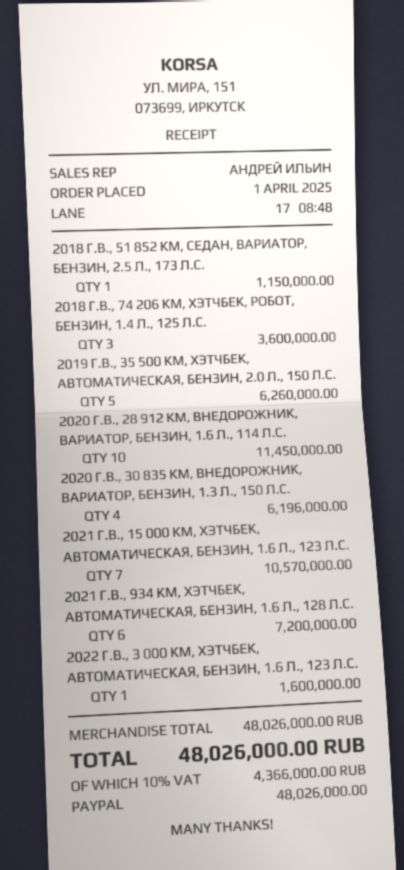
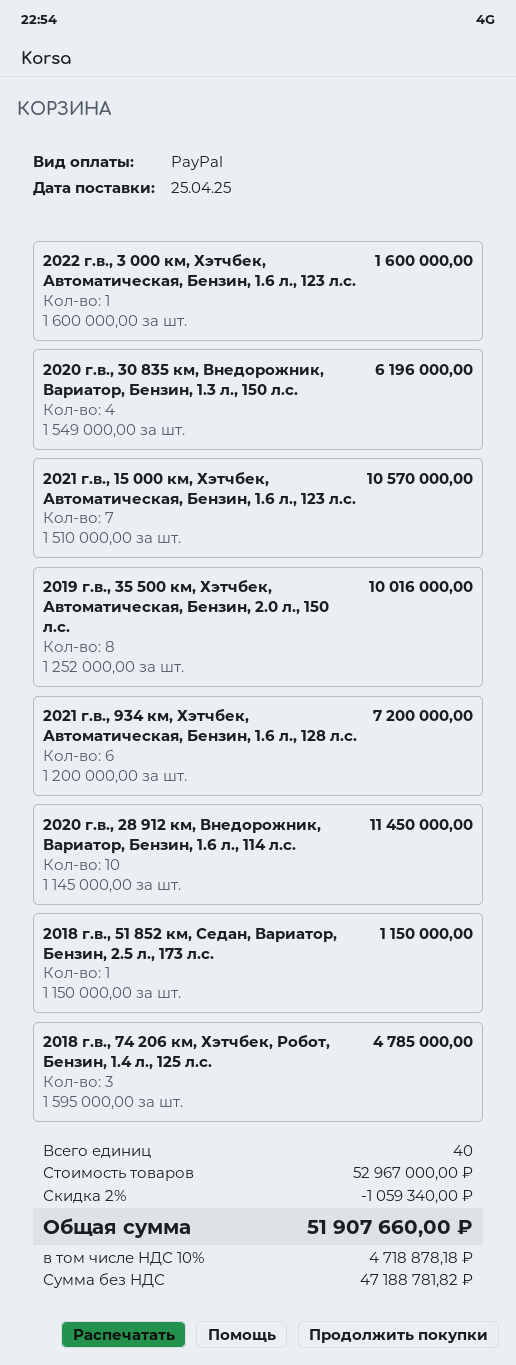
2018 Г.В., 74 206 КМ, ХЭТЧБЕК, РОБОТ, БЕНЗИН, 1.4 Л., 125 Л.С.: 3 for 3600000.00 -> 3 for 4785000.00
2019 Г.В., 35 500 КМ, ХЭТЧБЕК, АВТОМАТИЧЕСКАЯ, БЕНЗИН, 2.0 Л., 150 Л.С.: 5 for 6260000.00 -> 8 for 10016000.00
subtotal: 48026000.00 -> 52967000.00
discount: none -> 2% = 1059340.00
tax: 10% = 4366000.00 -> 10% = 4718878.18
total: 48026000.00 -> 51907660.00

